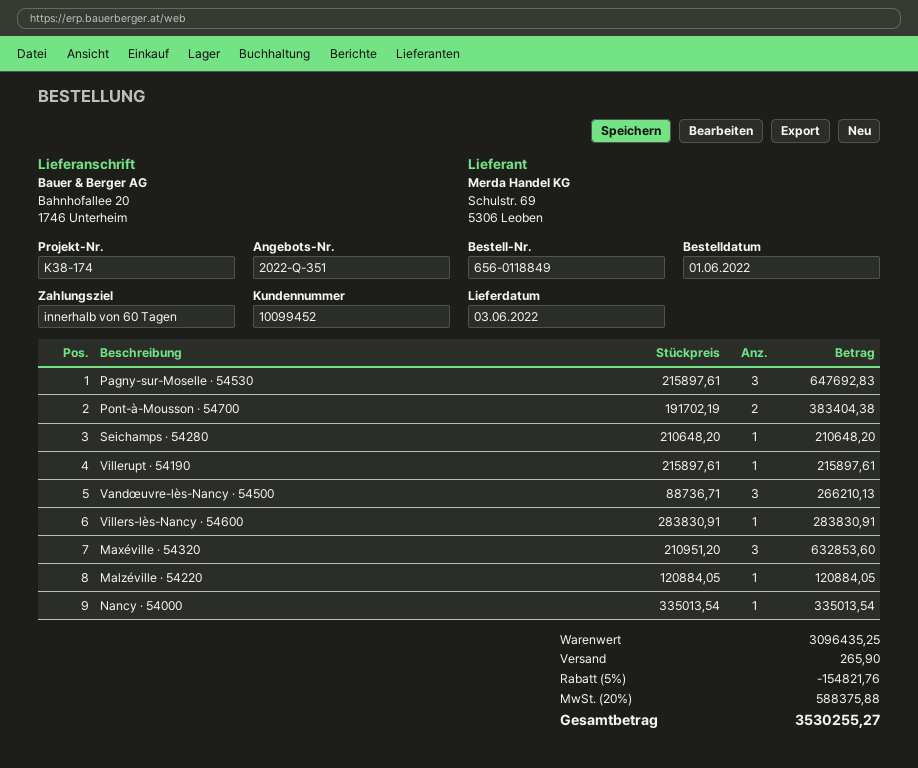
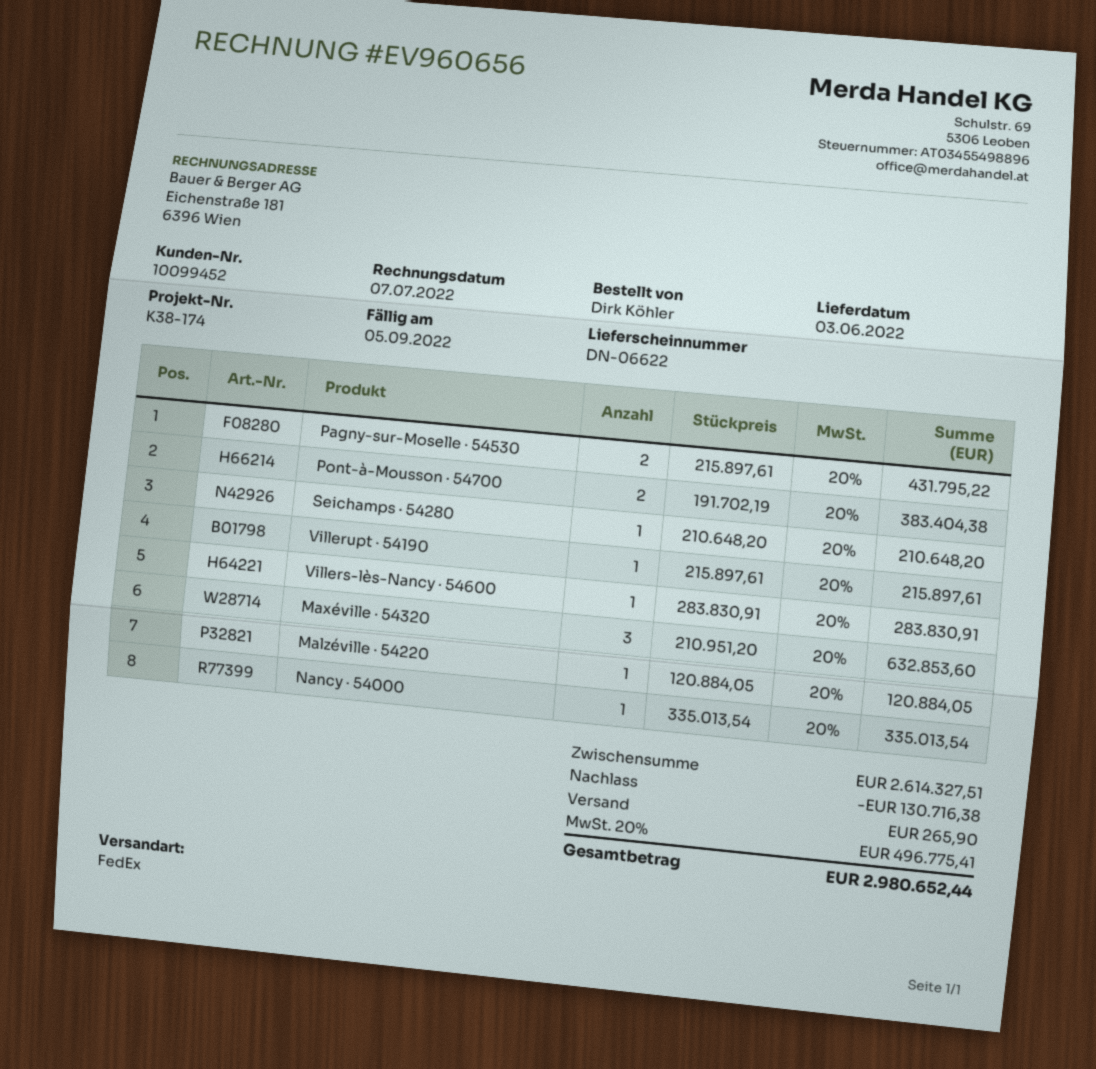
Pagny-sur-Moselle · 54530: 3 x 215897.61 = 647692.83 -> 2 x 215897.61 = 431795.22
Vandœuvre-lès-Nancy · 54500: 3 x 88736.71 = 266210.13 -> none
subtotal: 3096435.25 -> 2614327.51
discount: 154821.76 -> 130716.38
tax: 20% = 588375.88 -> 20% = 496775.41
total: 3530255.27 -> 2980652.44

